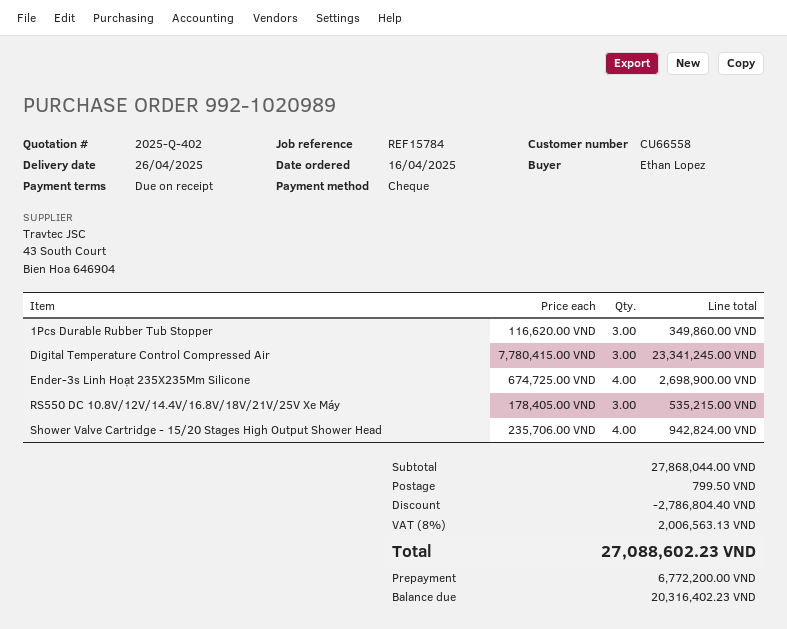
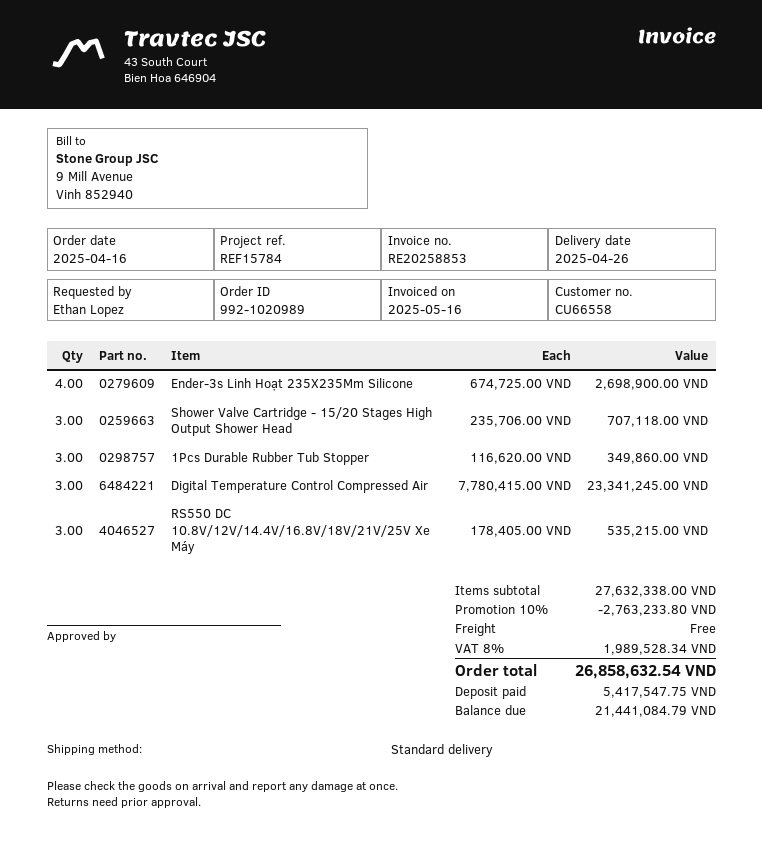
Shower Valve Cartridge - 15/20 Stages High Output Shower Head: 4 x 235706.00 = 942824.00 -> 3 x 235706.00 = 707118.00
subtotal: 27868044.00 -> 27632338.00
discount: 2786804.40 -> 2763233.80
shipping: 799.50 -> 0.00
tax: 8% = 2006563.13 -> 8% = 1989528.34
total: 27088602.23 -> 26858632.54
deposit: 6772200.00 -> 5417547.75
balance: 20316402.23 -> 21441084.79

